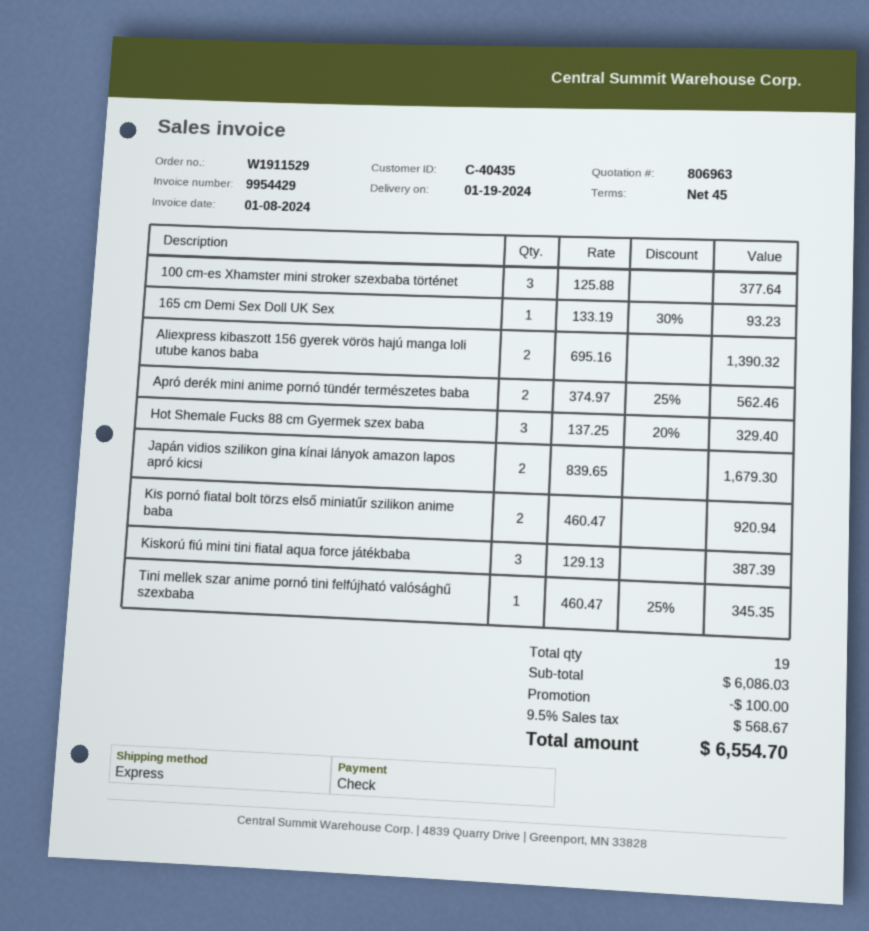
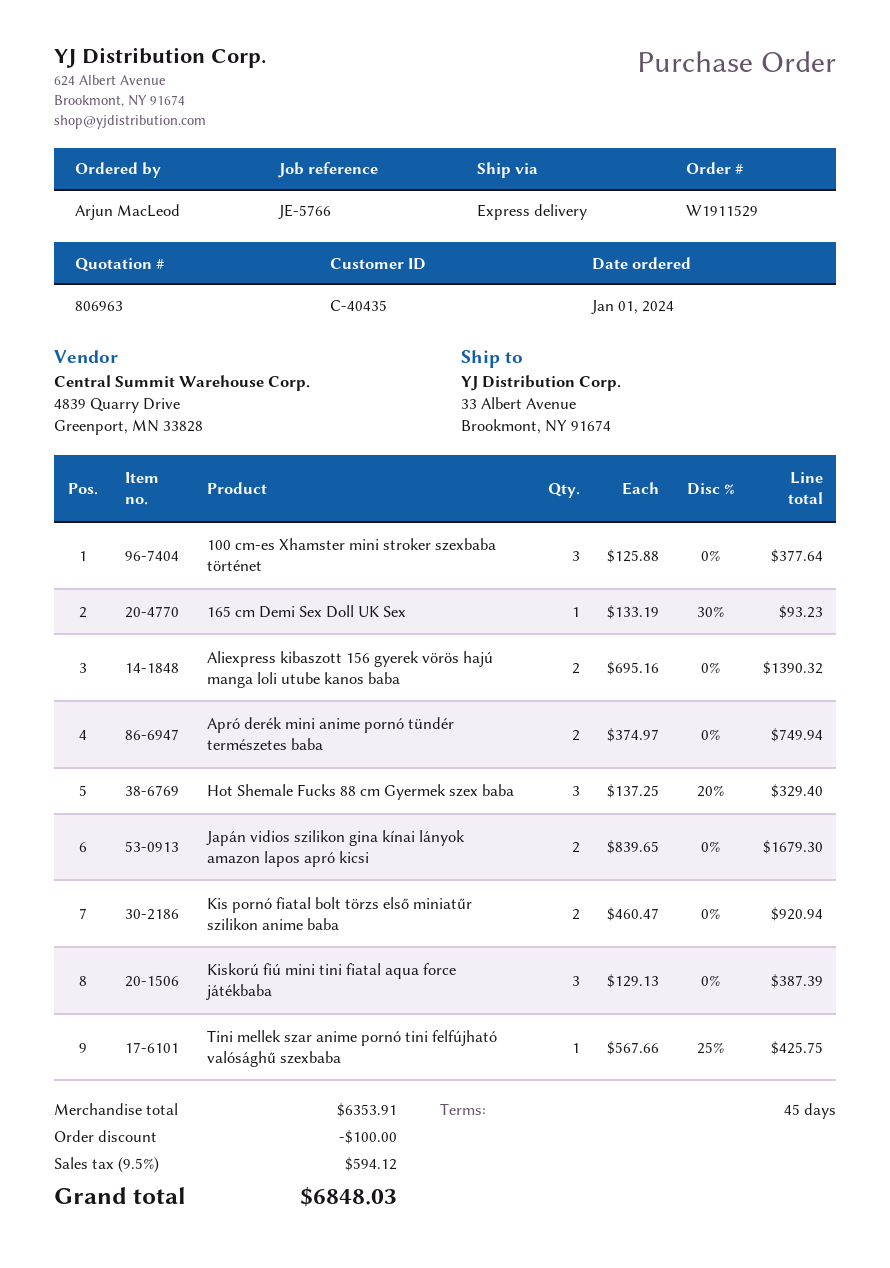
Apró derék mini anime pornó tündér természetes baba: 2 x 374.97 - 25% = 562.46 -> 2 x 374.97 = 749.94
Tini mellek szar anime pornó tini felfújható valósághű szexbaba: 1 x 460.47 - 25% = 345.35 -> 1 x 567.66 - 25% = 425.75
subtotal: 6086.03 -> 6353.91
tax: 9.5% = 568.67 -> 9.5% = 594.12
total: 6554.70 -> 6848.03

